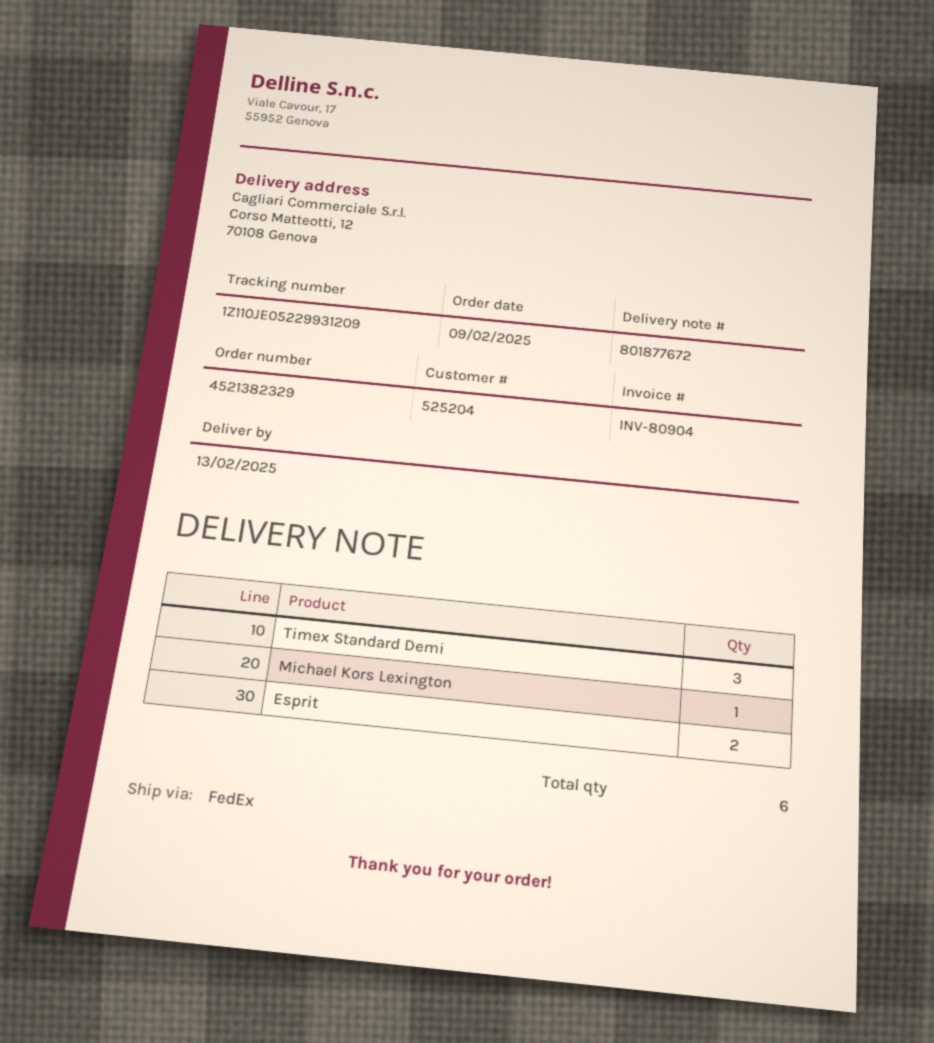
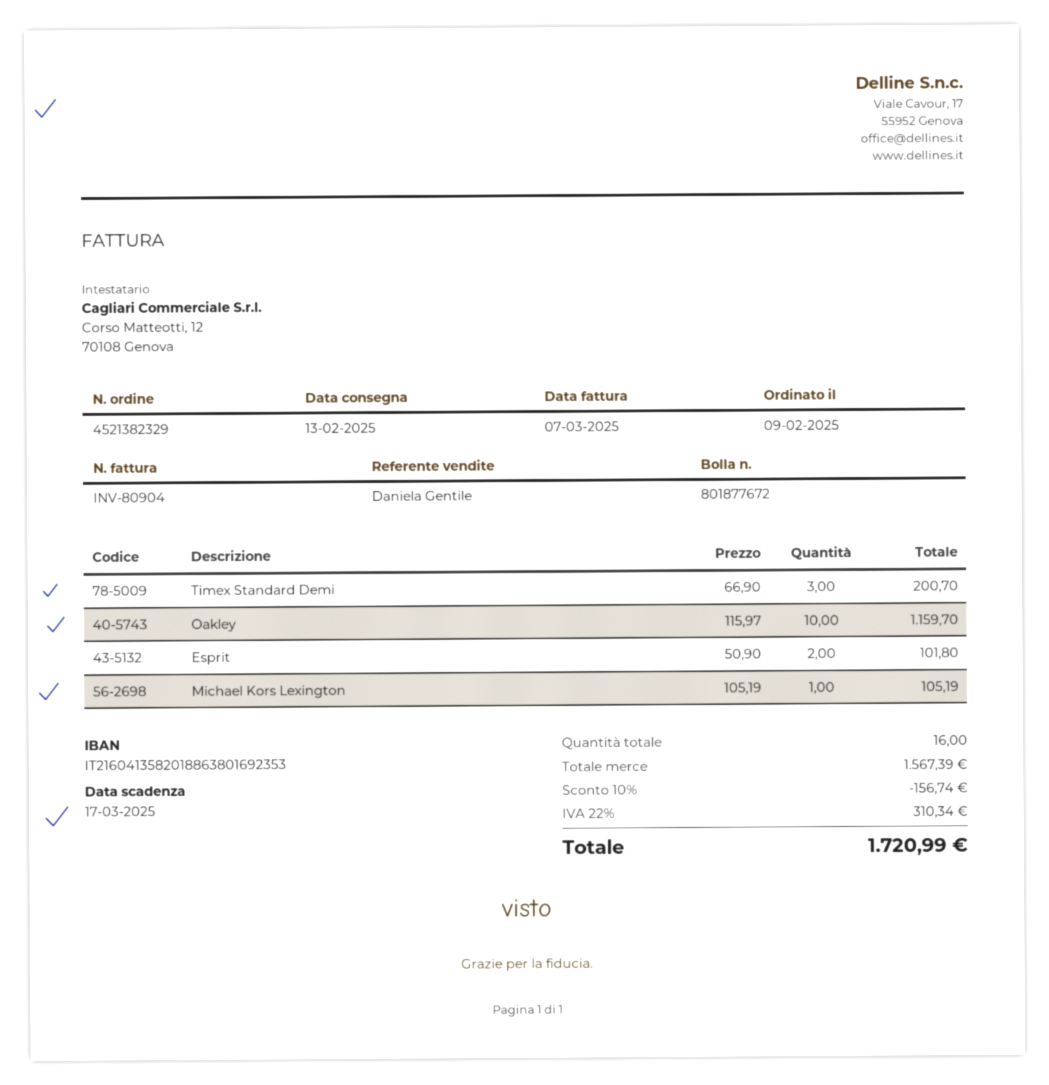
Oakley: none -> 10
total quantity: 6 -> 16

